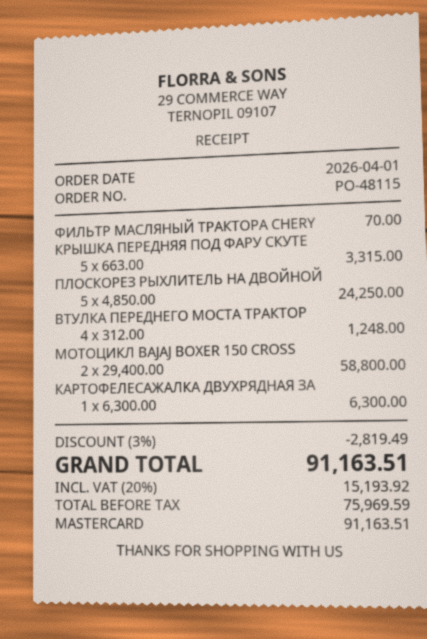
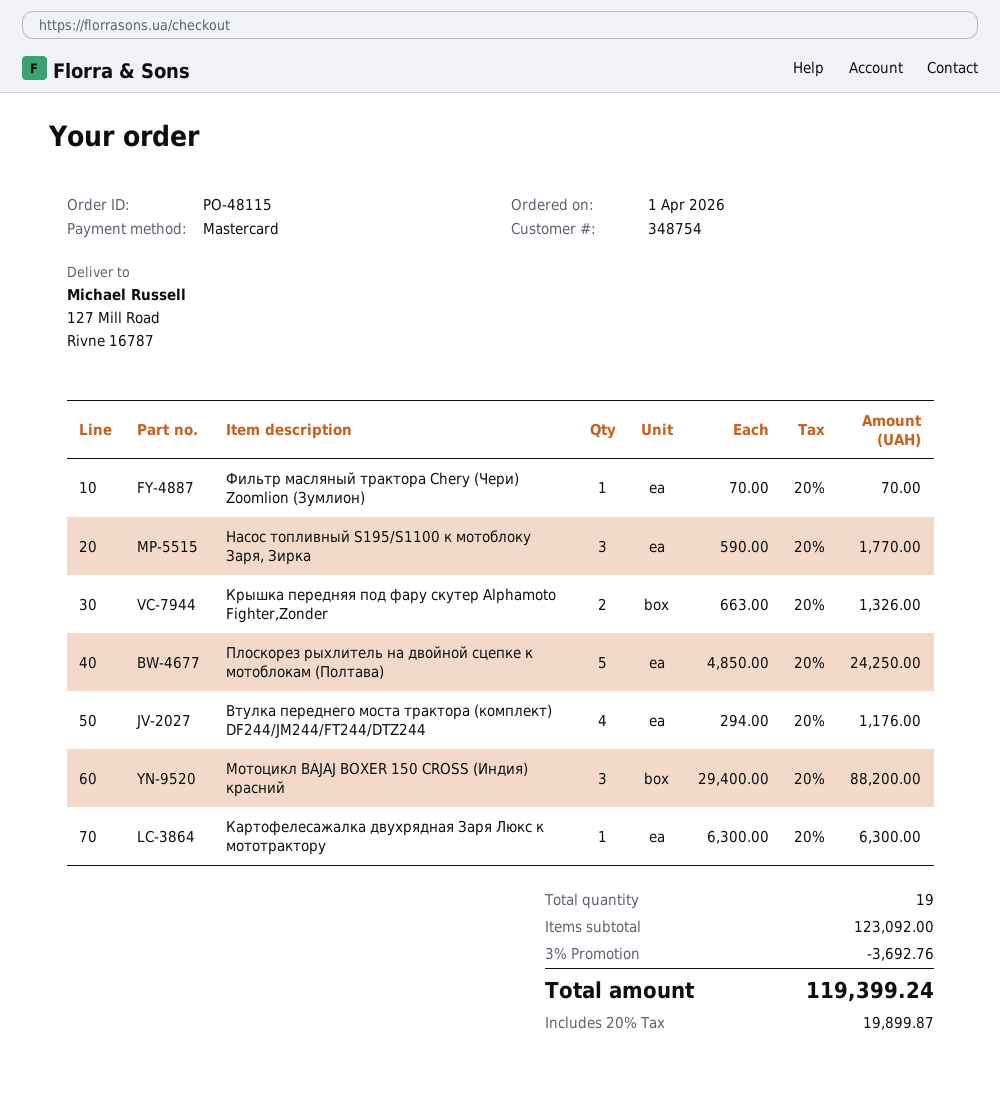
КРЫШКА ПЕРЕДНЯЯ ПОД ФАРУ СКУТЕ: 5 x 663.00 = 3315.00 -> 2 x 663.00 = 1326.00
ВТУЛКА ПЕРЕДНЕГО МОСТА ТРАКТОР: 4 x 312.00 = 1248.00 -> 4 x 294.00 = 1176.00
МОТОЦИКЛ BAJAJ BOXER 150 CROSS: 2 x 29400.00 = 58800.00 -> 3 x 29400.00 = 88200.00
Насос топливный S195/S1100 к мотоблоку Заря, Зирка: none -> 3 x 590.00 = 1770.00
discount: 3% = 2819.49 -> 3% = 3692.76
tax: 20% = 15193.92 -> 20% = 19899.87
total: 91163.51 -> 119399.24

